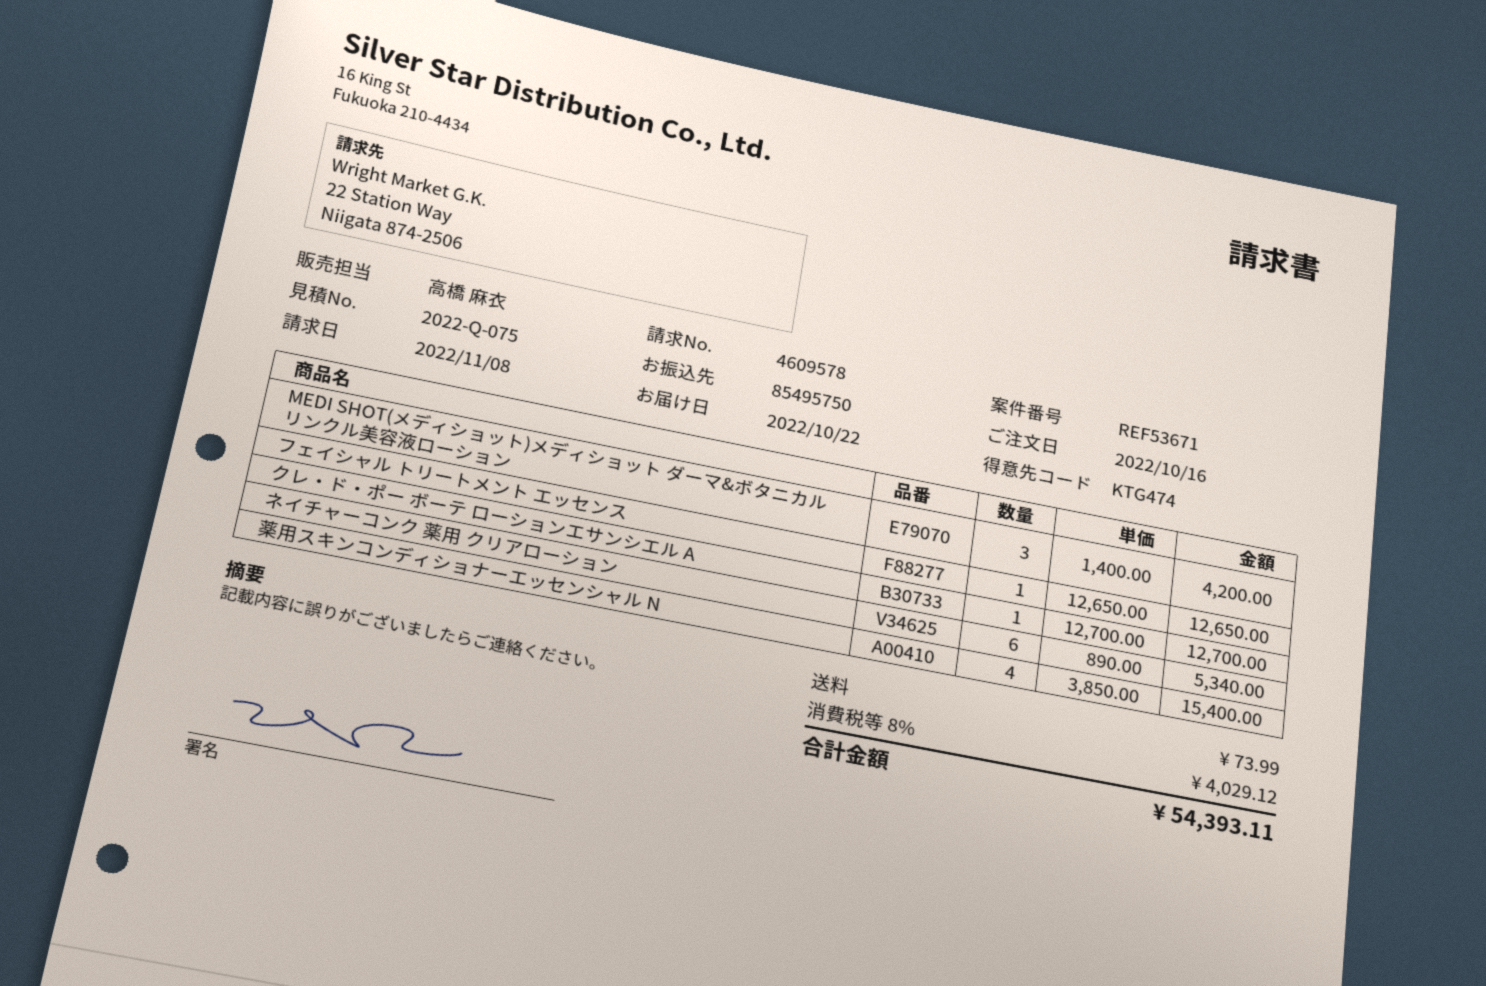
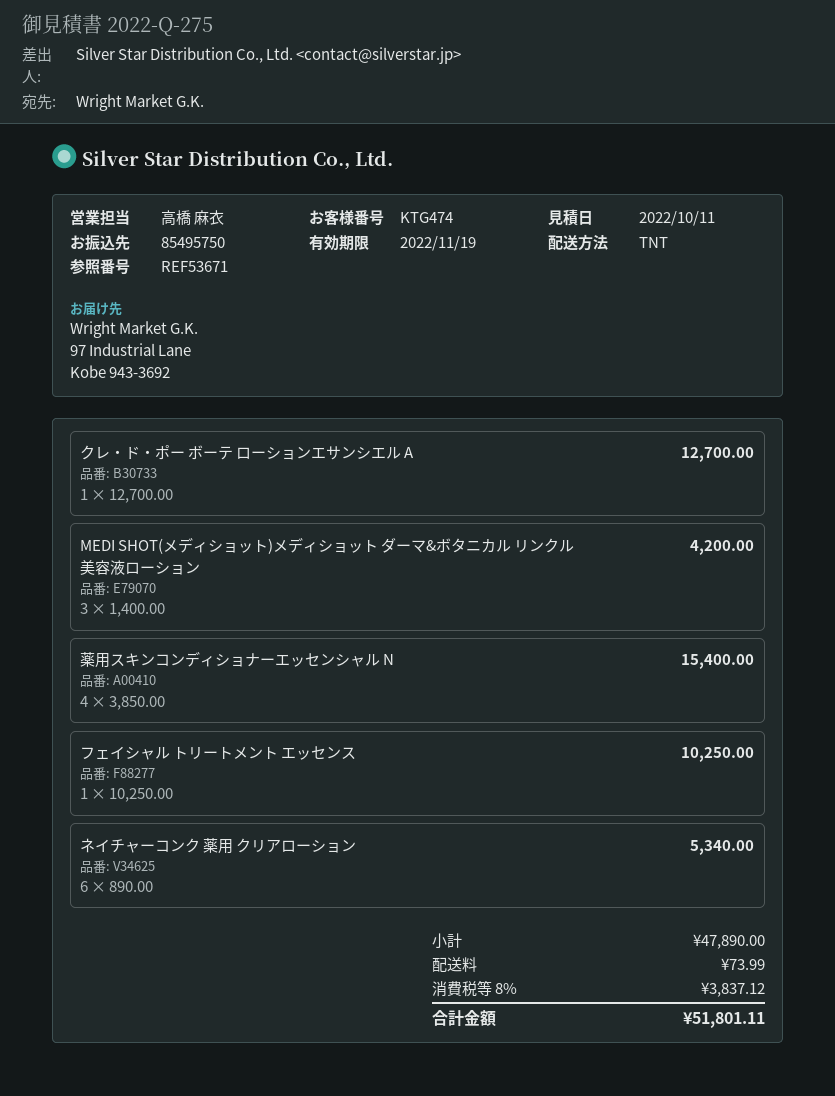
quote number: 2022-Q-075 -> 2022-Q-275
フェイシャル トリートメント エッセンス: 1 x 12650.00 = 12650.00 -> 1 x 10250.00 = 10250.00
tax: 8% = 4029.12 -> 8% = 3837.12
total: 54393.11 -> 51801.11

